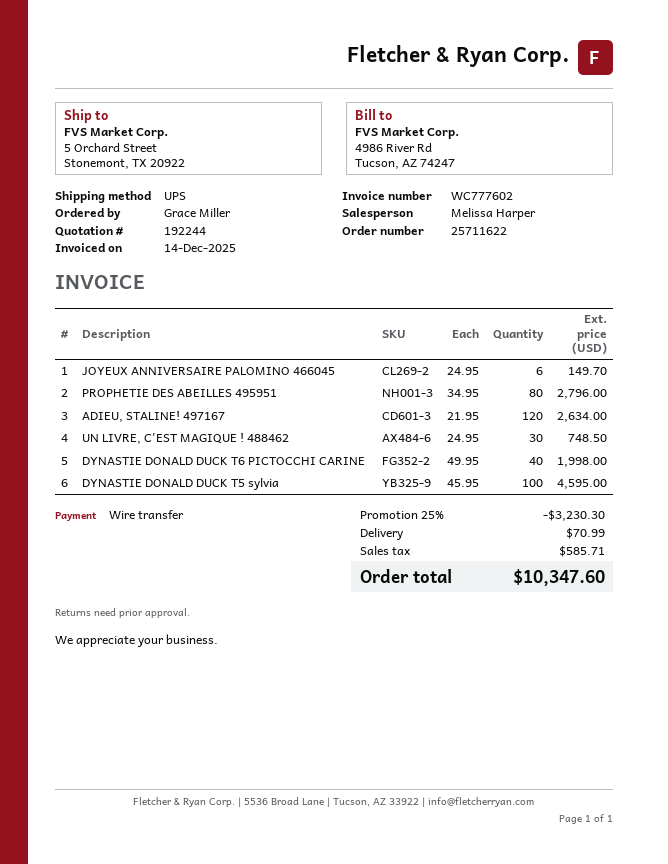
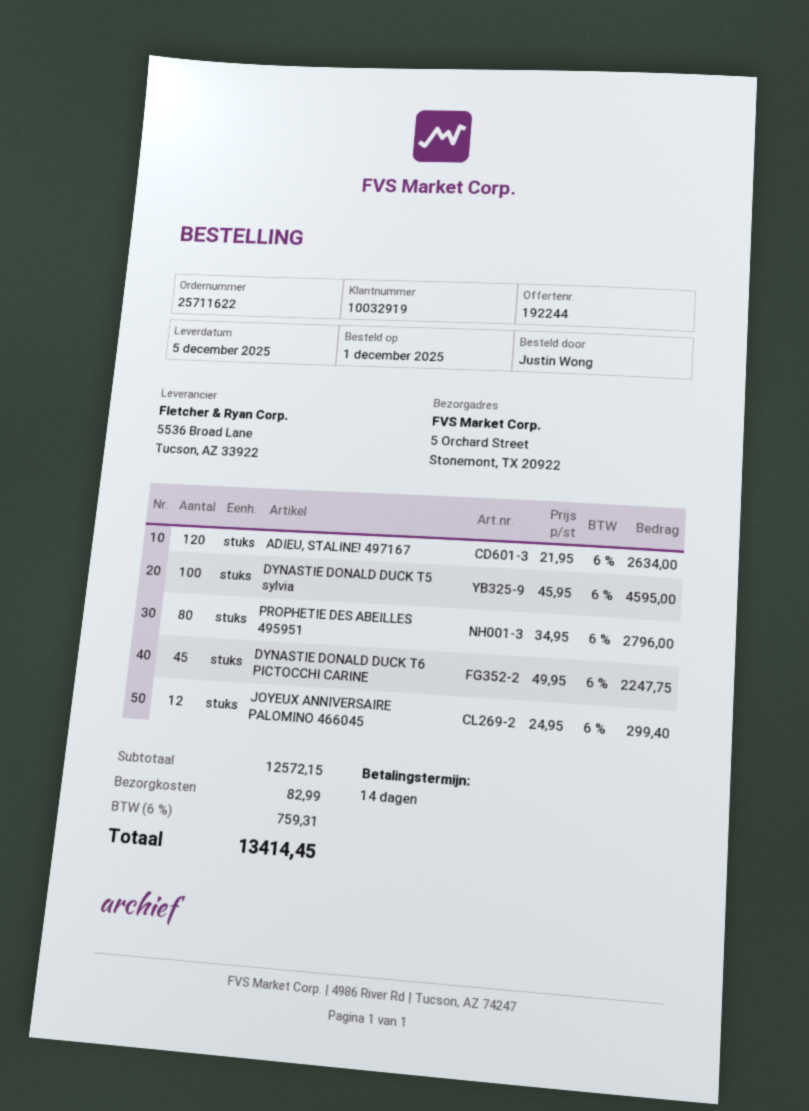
ordered by: Grace Miller -> Justin Wong
JOYEUX ANNIVERSAIRE PALOMINO 466045: 6 x 24.95 = 149.70 -> 12 x 24.95 = 299.40
UN LIVRE, C'EST MAGIQUE ! 488462: 30 x 24.95 = 748.50 -> none
DYNASTIE DONALD DUCK T6 PICTOCCHI CARINE: 40 x 49.95 = 1998.00 -> 45 x 49.95 = 2247.75
discount: 25% = 3230.30 -> none
shipping: 70.99 -> 82.99
tax: 585.71 -> 759.31
total: 10347.60 -> 13414.45

